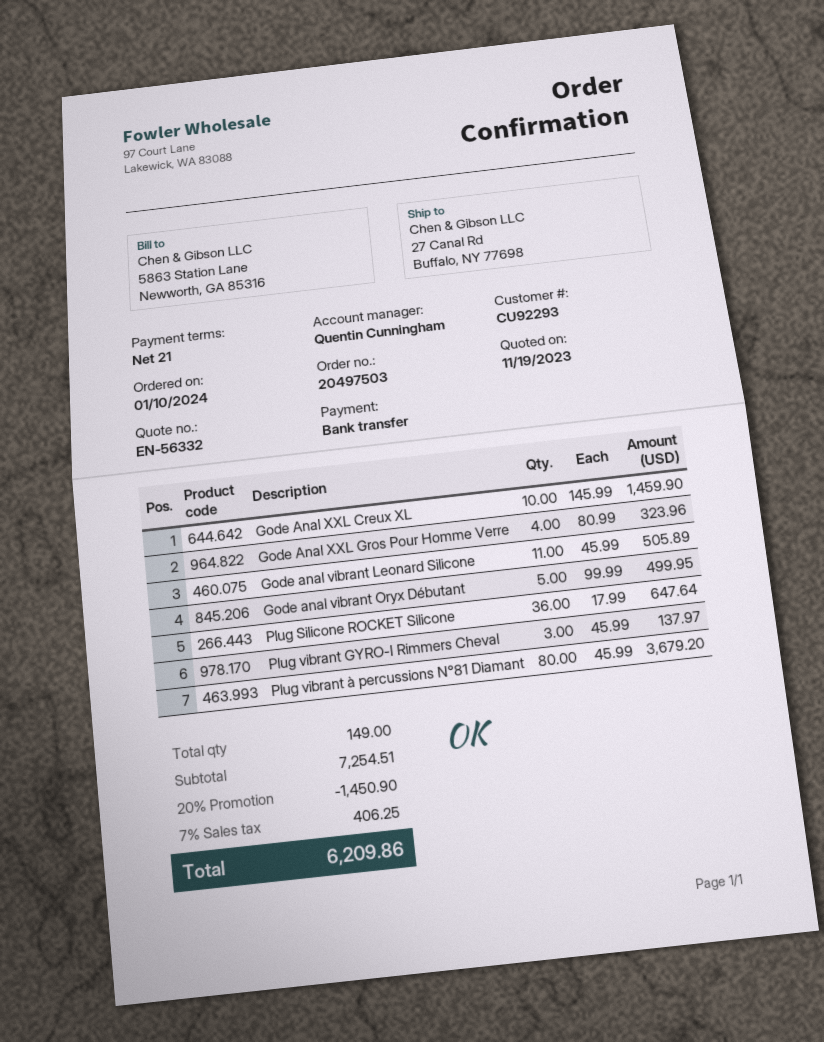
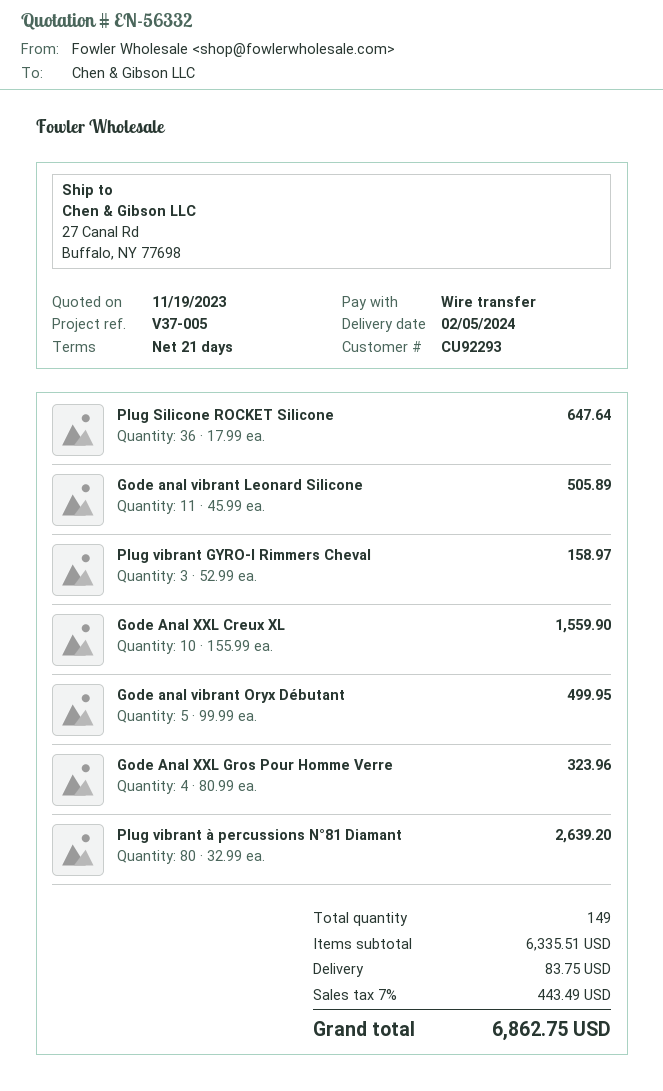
Gode Anal XXL Creux XL: 10 x 145.99 = 1459.90 -> 10 x 155.99 = 1559.90
Plug vibrant GYRO-I Rimmers Cheval: 3 x 45.99 = 137.97 -> 3 x 52.99 = 158.97
Plug vibrant à percussions N°81 Diamant: 80 x 45.99 = 3679.20 -> 80 x 32.99 = 2639.20
subtotal: 7254.51 -> 6335.51
discount: 20% = 1450.90 -> none
shipping: none -> 83.75
tax: 7% = 406.25 -> 7% = 443.49
total: 6209.86 -> 6862.75

